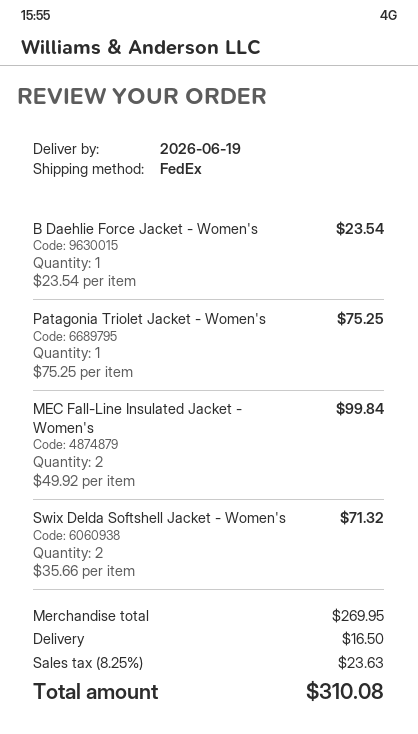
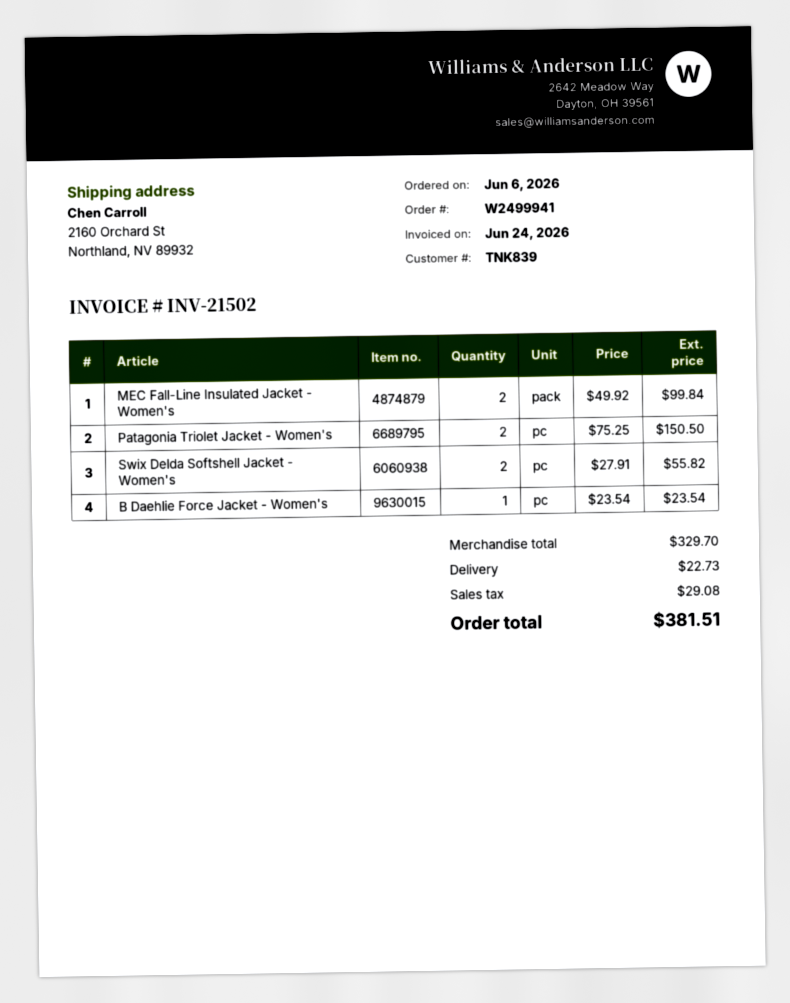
Patagonia Triolet Jacket - Women's: 1 x 75.25 = 75.25 -> 2 x 75.25 = 150.50
Swix Delda Softshell Jacket - Women's: 2 x 35.66 = 71.32 -> 2 x 27.91 = 55.82
subtotal: 269.95 -> 329.70
shipping: 16.50 -> 22.73
tax: 23.63 -> 29.08
total: 310.08 -> 381.51

